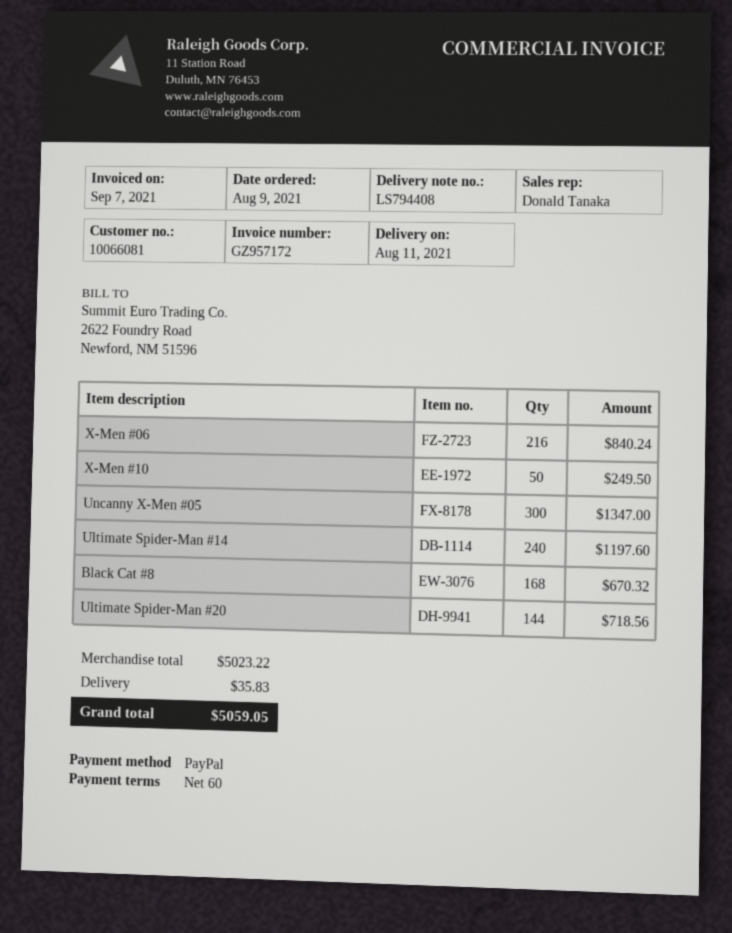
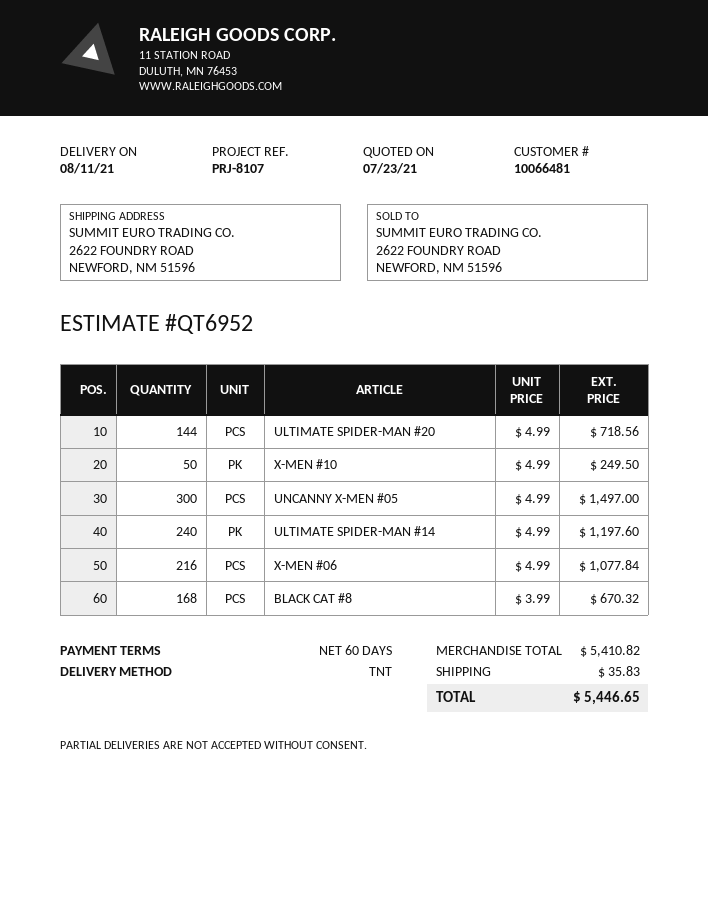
customer number: 10066081 -> 10066481
X-Men #06: 216 for 840.24 -> 216 for 1077.84
Uncanny X-Men #05: 300 for 1347.00 -> 300 for 1497.00
subtotal: 5023.22 -> 5410.82
total: 5059.05 -> 5446.65

